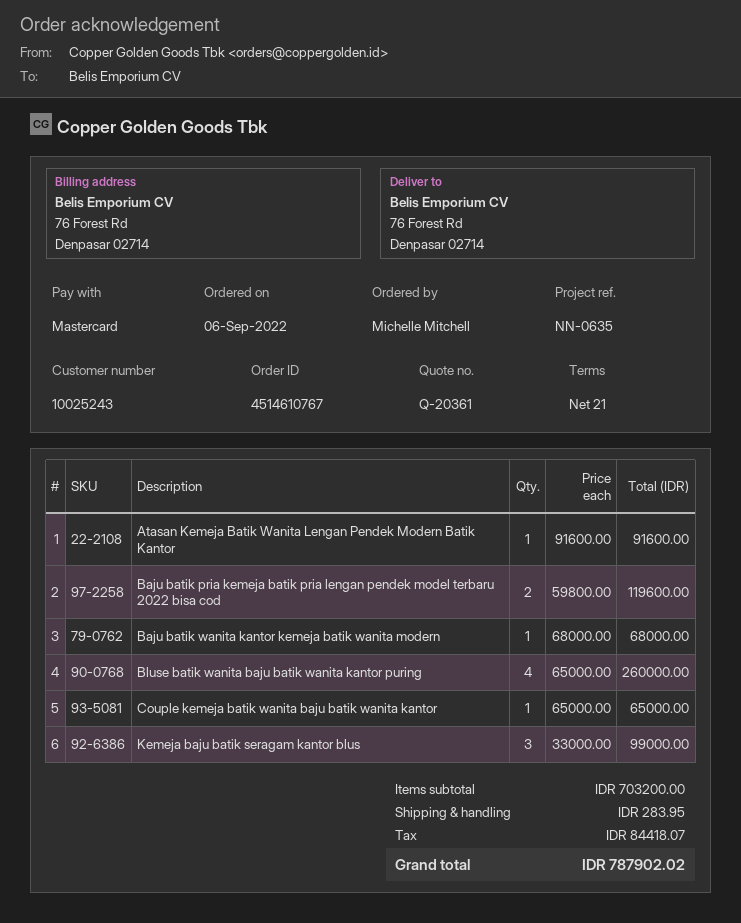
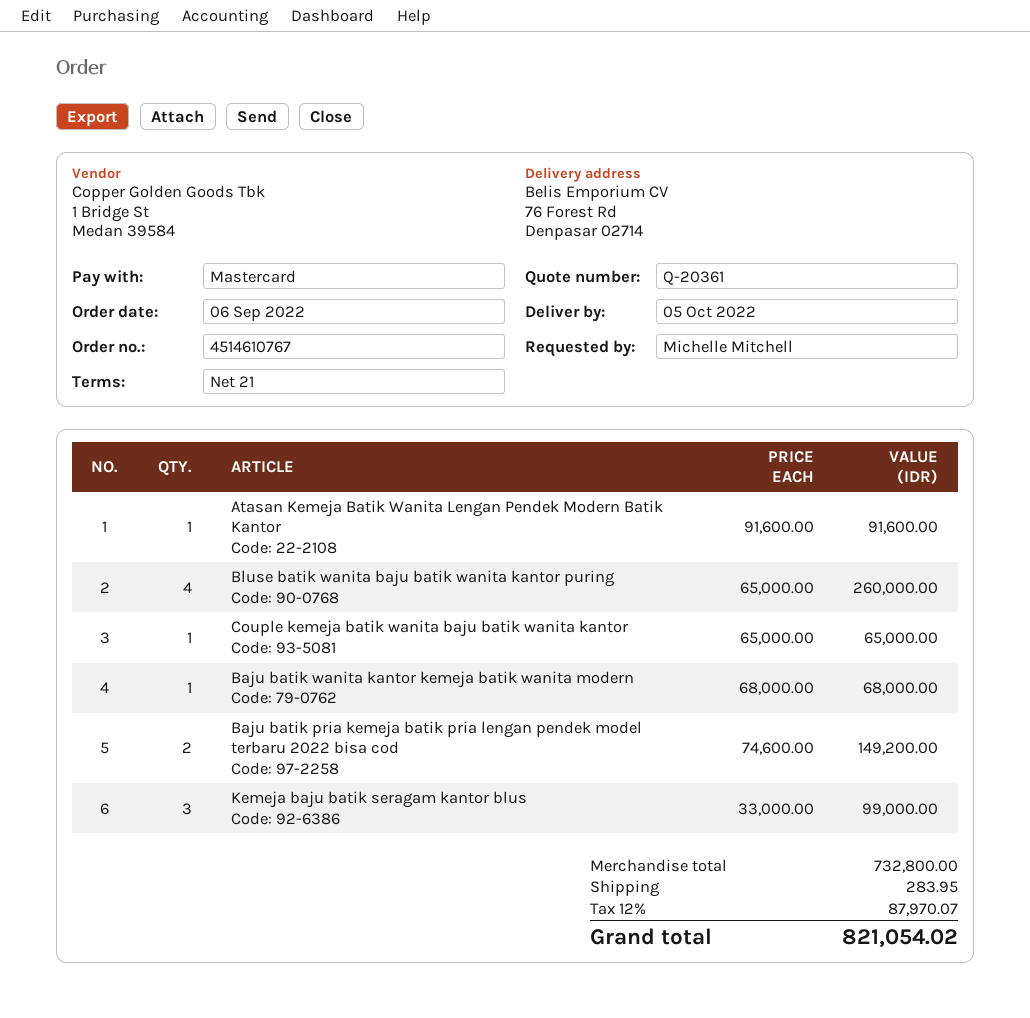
Baju batik pria kemeja batik pria lengan pendek model terbaru 2022 bisa cod: 2 x 59800.00 = 119600.00 -> 2 x 74600.00 = 149200.00
subtotal: 703200.00 -> 732800.00
tax: 84418.07 -> 87970.07
total: 787902.02 -> 821054.02

